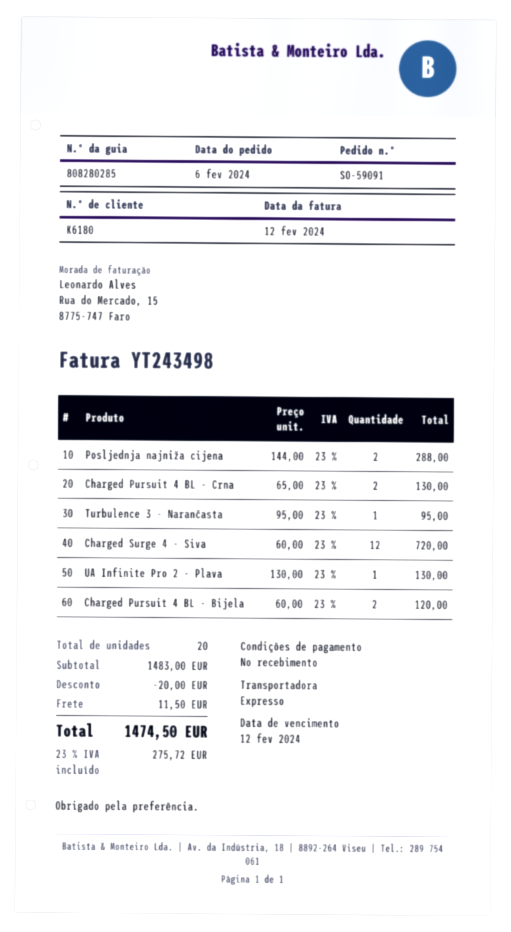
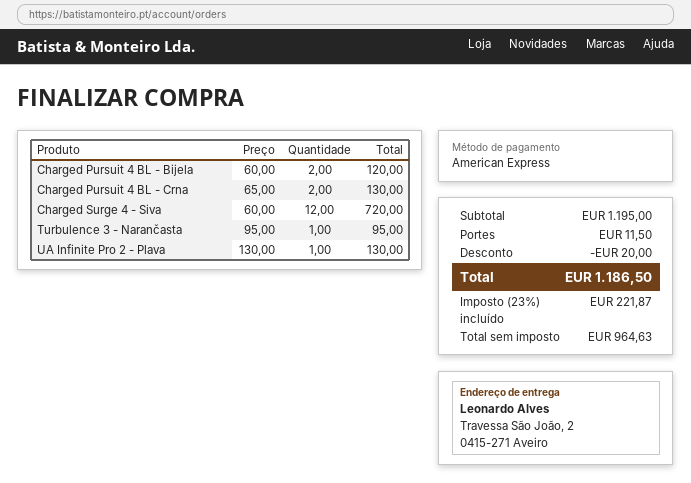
Posljednja najniža cijena: 2 x 144.00 = 288.00 -> none
subtotal: 1483.00 -> 1195.00
tax: 23% = 275.72 -> 23% = 221.87
total: 1474.50 -> 1186.50

